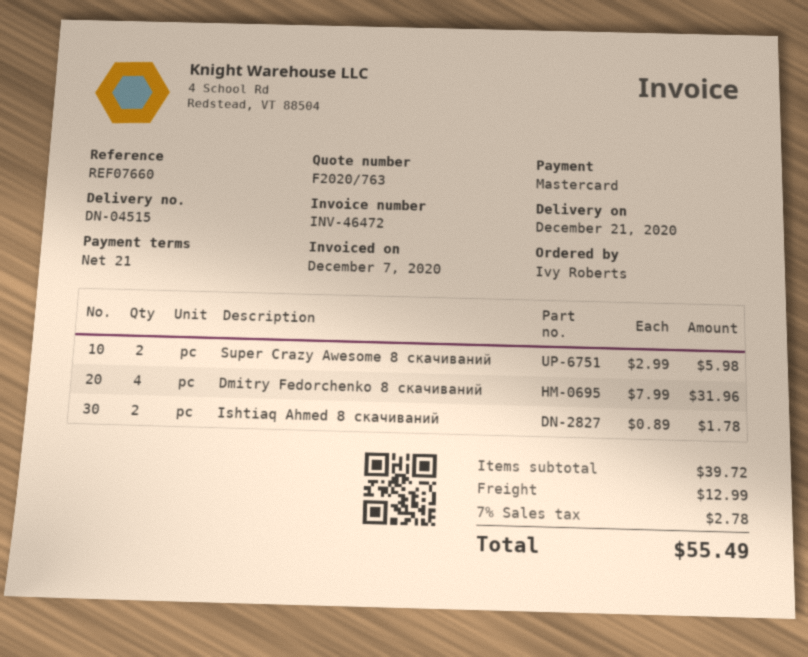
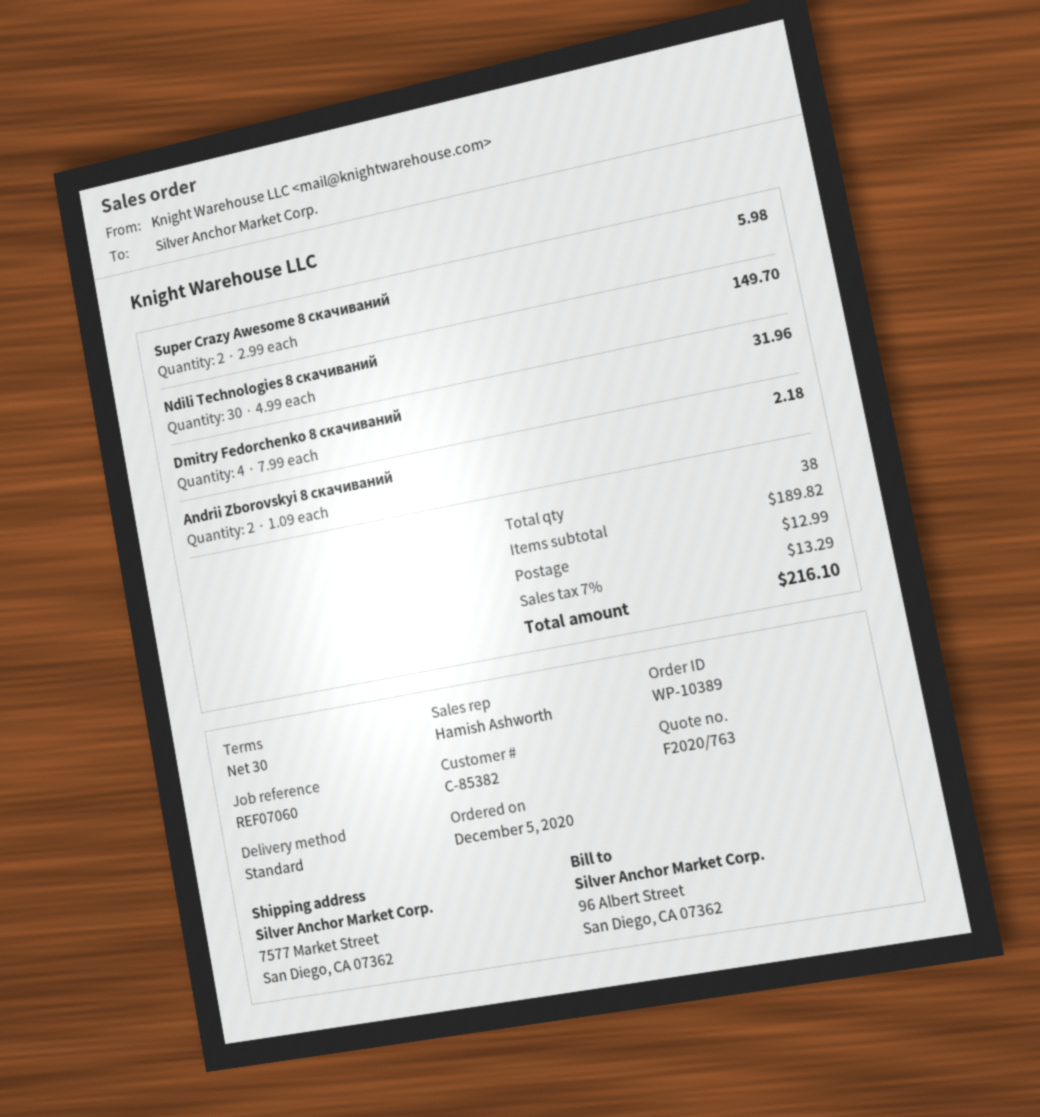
payment terms: 21 days -> 30 days
reference: REF07660 -> REF07060
Ishtiaq Ahmed 8 скачиваний: 2 x 0.89 = 1.78 -> none
Ndili Technologies 8 скачиваний: none -> 30 x 4.99 = 149.70
Andrii Zborovskyi 8 скачиваний: none -> 2 x 1.09 = 2.18
subtotal: 39.72 -> 189.82
tax: 7% = 2.78 -> 7% = 13.29
total: 55.49 -> 216.10

